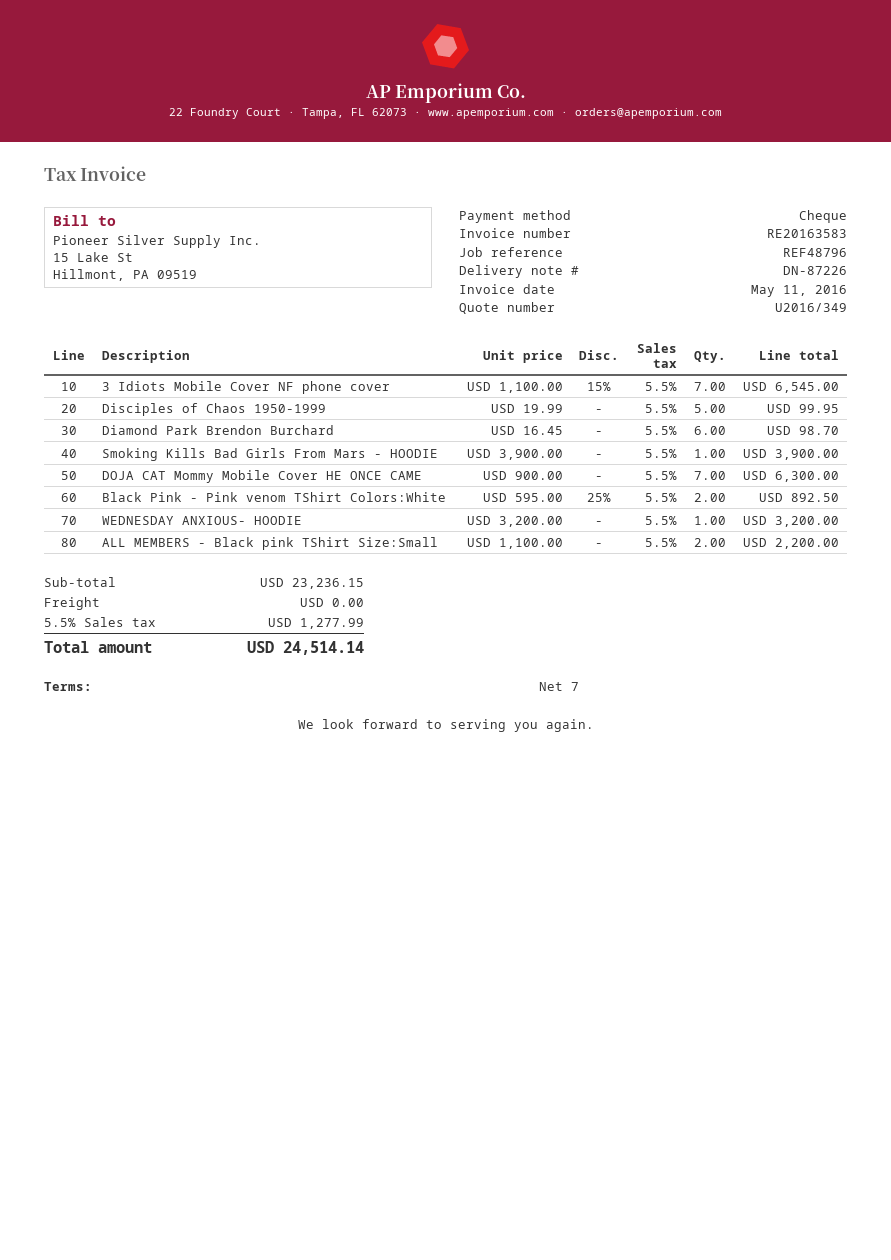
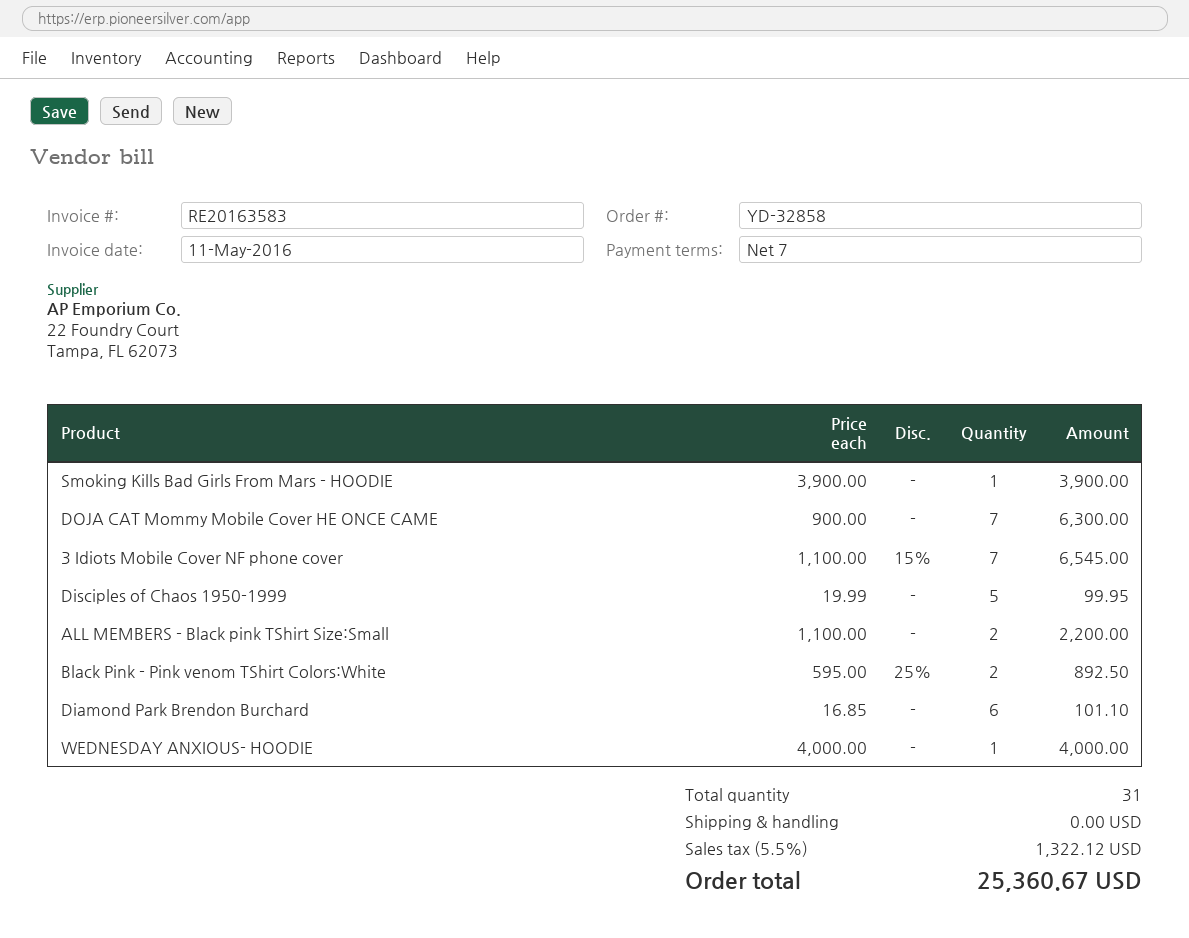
Diamond Park Brendon Burchard: 6 x 16.45 = 98.70 -> 6 x 16.85 = 101.10
WEDNESDAY ANXIOUS- HOODIE: 1 x 3200.00 = 3200.00 -> 1 x 4000.00 = 4000.00
tax: 5.5% = 1277.99 -> 5.5% = 1322.12
total: 24514.14 -> 25360.67

